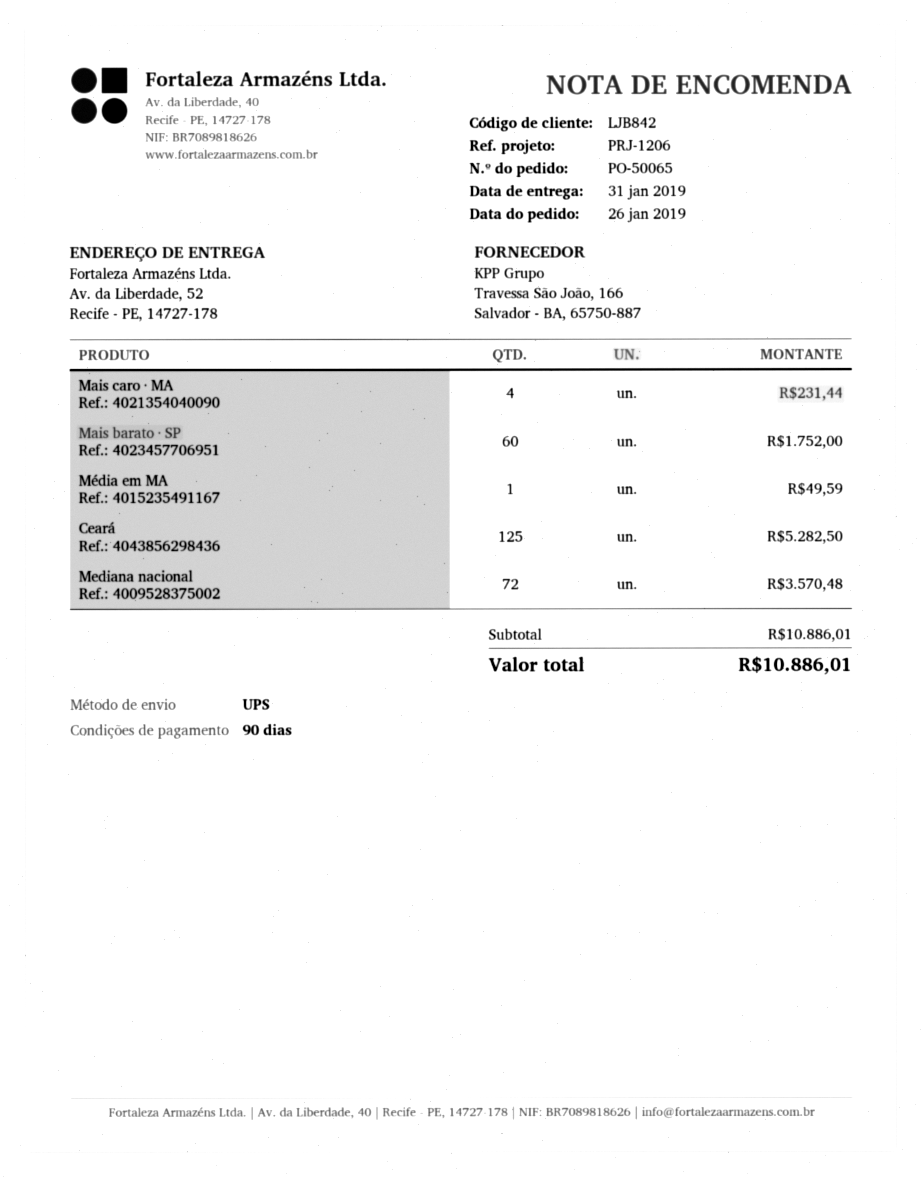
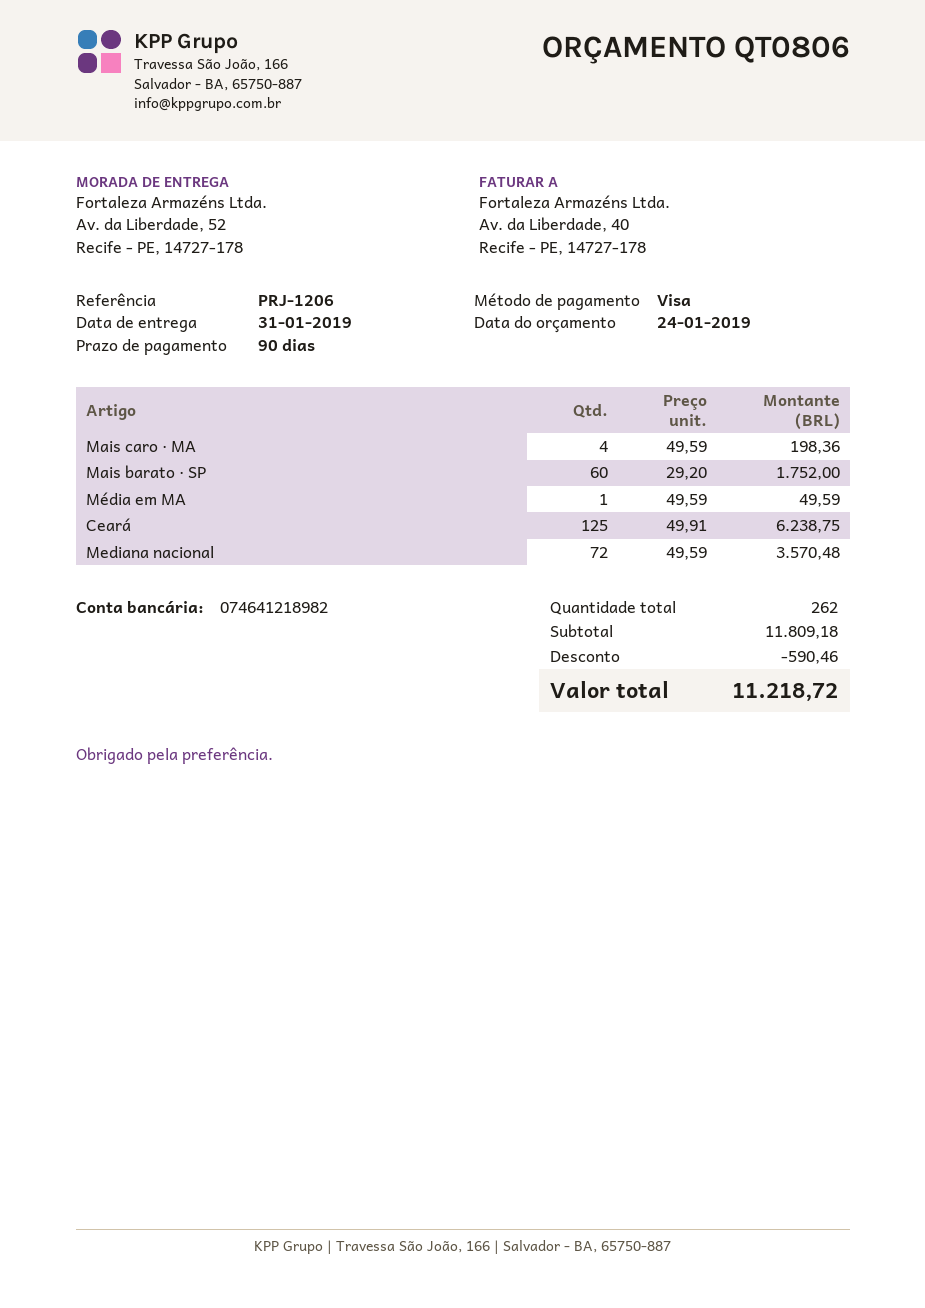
Mais caro · MA: 4 for 231.44 -> 4 for 198.36
Ceará: 125 for 5282.50 -> 125 for 6238.75
subtotal: 10886.01 -> 11809.18
discount: none -> 590.46
total: 10886.01 -> 11218.72

